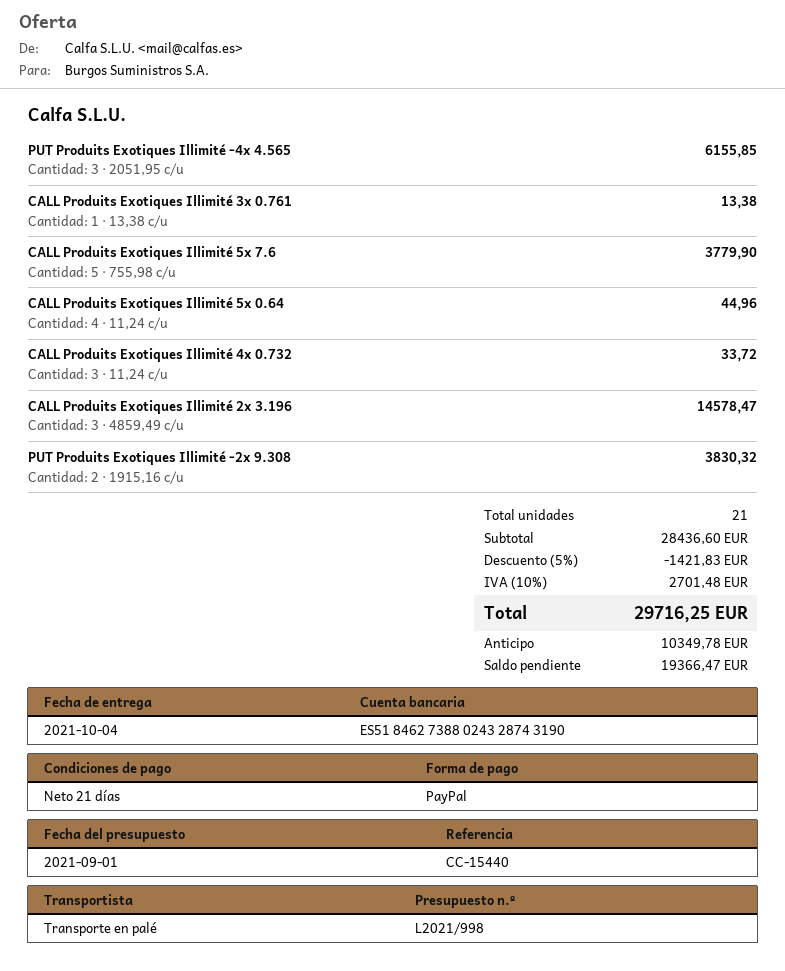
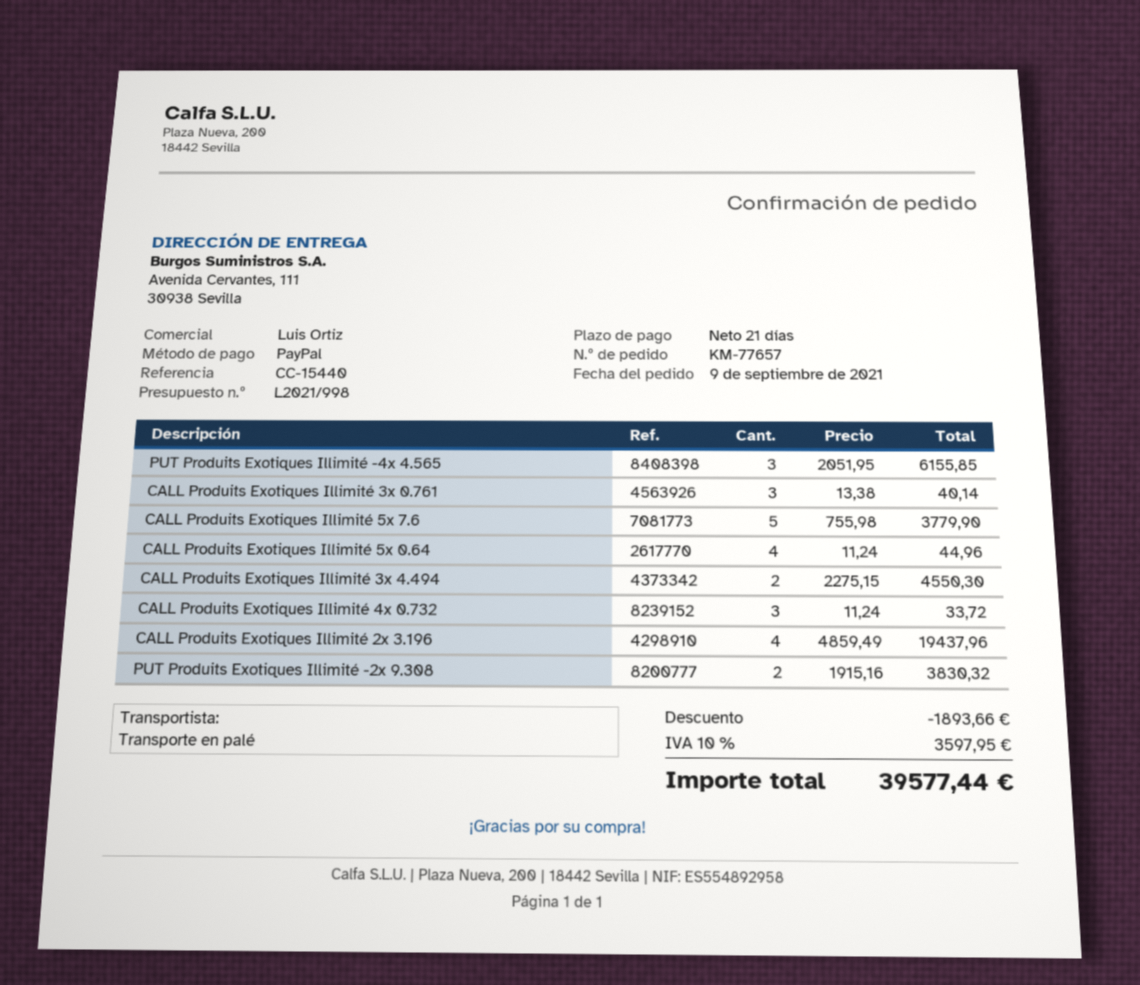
CALL Produits Exotiques Illimité 3x 0.761: 1 x 13.38 = 13.38 -> 3 x 13.38 = 40.14
CALL Produits Exotiques Illimité 2x 3.196: 3 x 4859.49 = 14578.47 -> 4 x 4859.49 = 19437.96
CALL Produits Exotiques Illimité 3x 4.494: none -> 2 x 2275.15 = 4550.30
discount: 1421.83 -> 1893.66
tax: 10% = 2701.48 -> 10% = 3597.95
total: 29716.25 -> 39577.44

